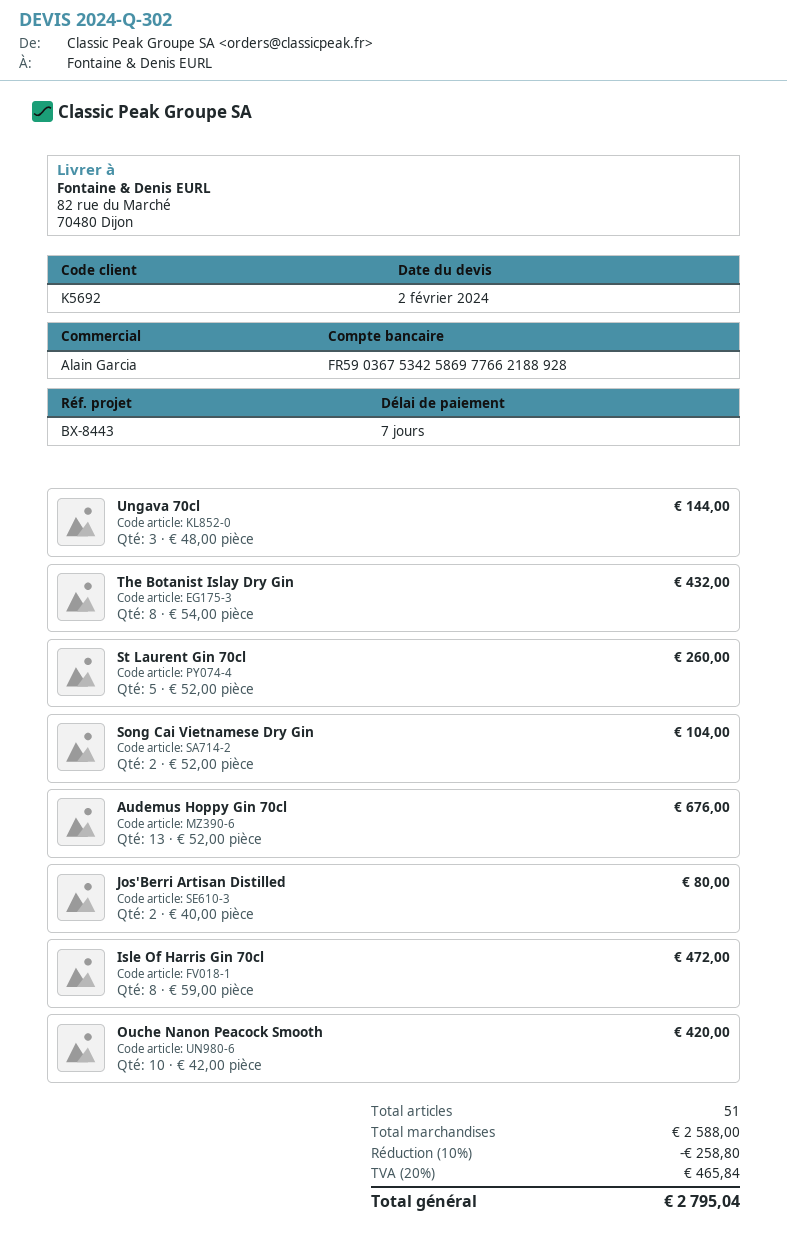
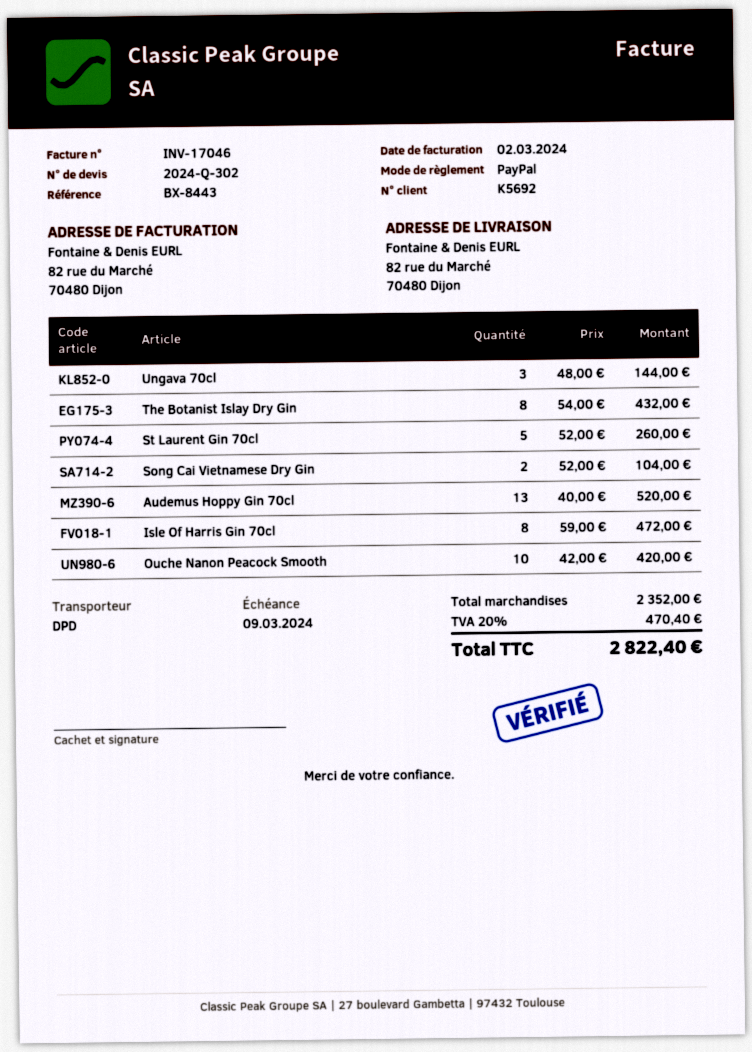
Audemus Hoppy Gin 70cl: 13 x 52.00 = 676.00 -> 13 x 40.00 = 520.00
Jos'Berri Artisan Distilled: 2 x 40.00 = 80.00 -> none
subtotal: 2588.00 -> 2352.00
discount: 10% = 258.80 -> none
tax: 20% = 465.84 -> 20% = 470.40
total: 2795.04 -> 2822.40

